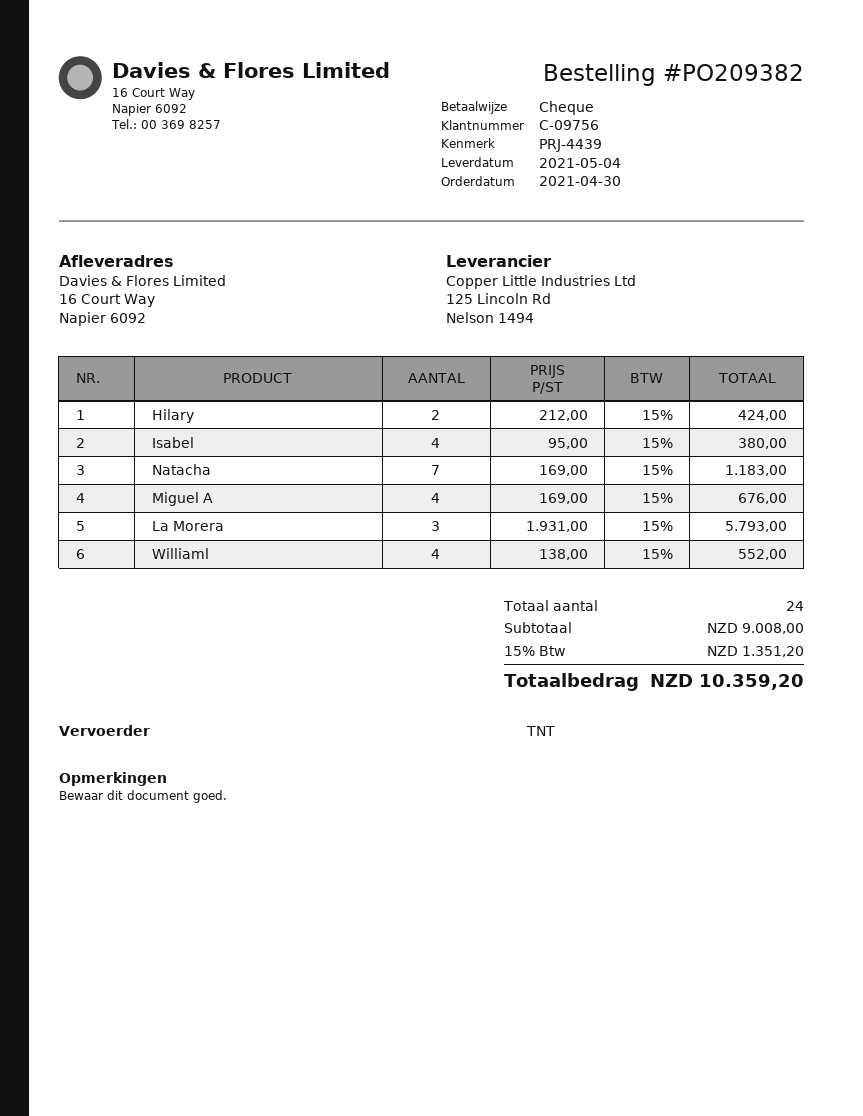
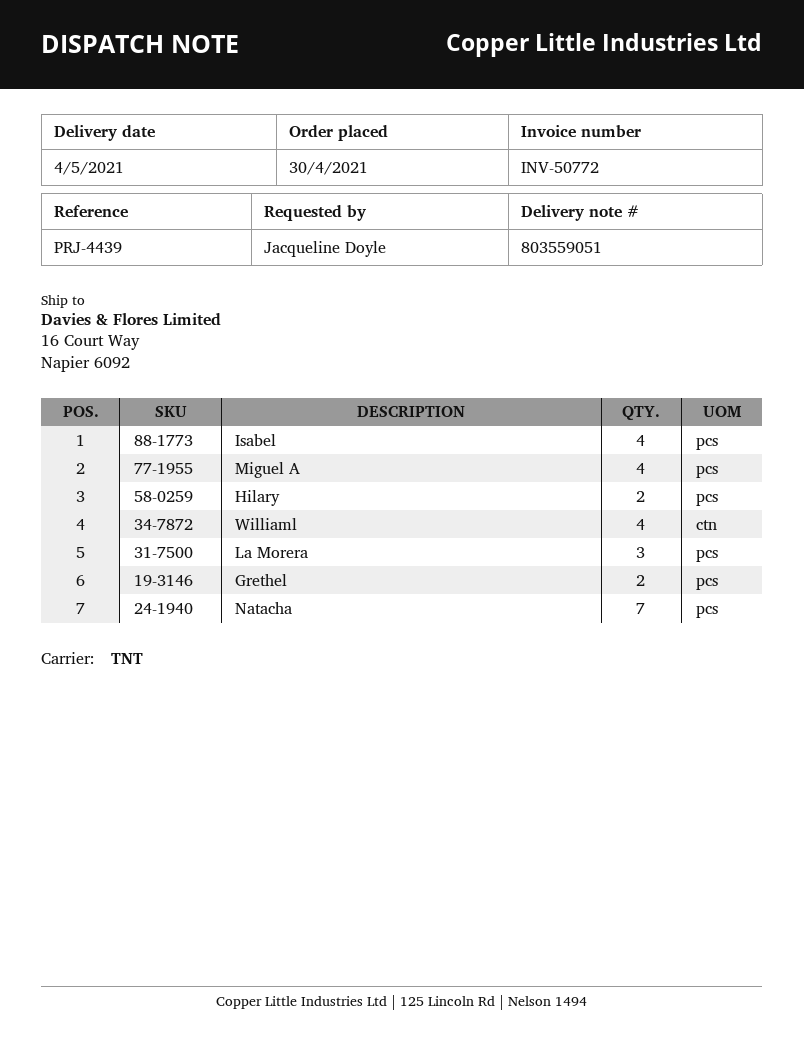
Grethel: none -> 2

